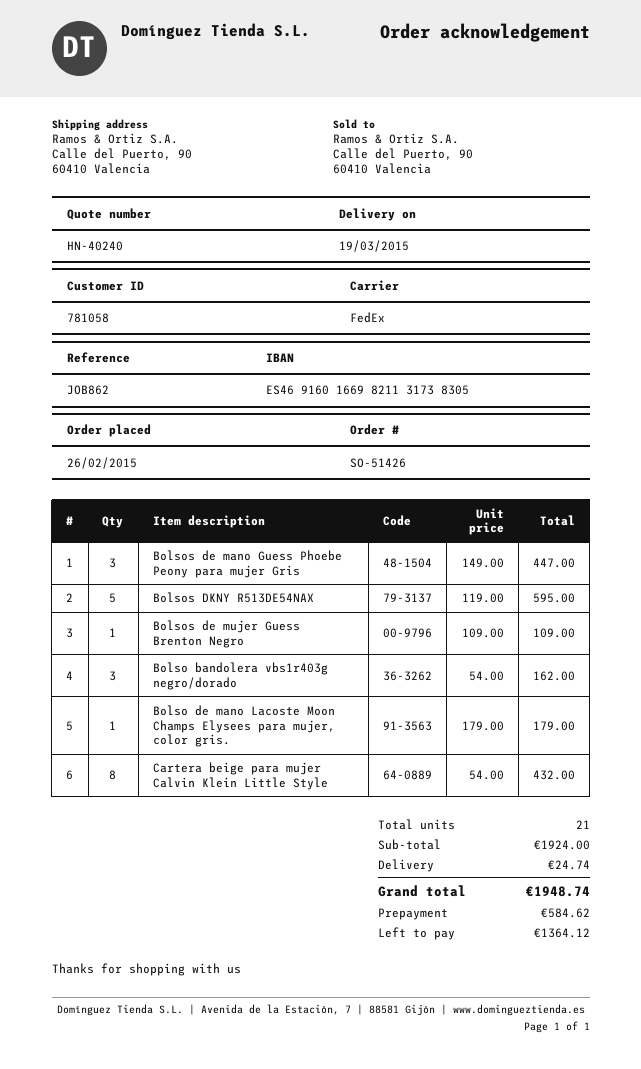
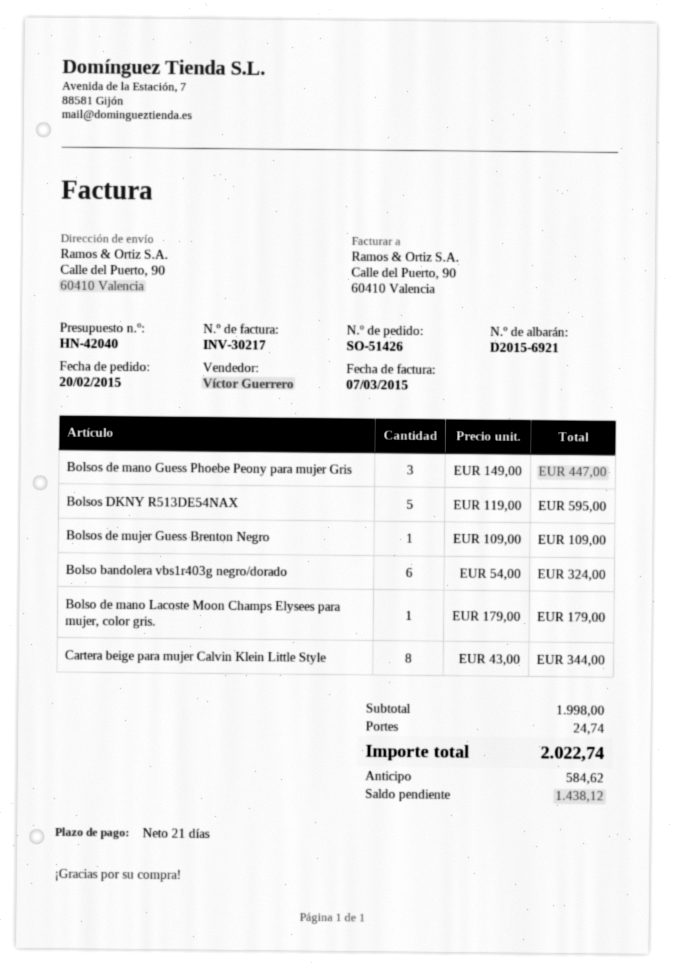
quote number: HN-40240 -> HN-42040
order date: 2015-02-26 -> 2015-02-20
Bolso bandolera vbs1r403g negro/dorado: 3 x 54.00 = 162.00 -> 6 x 54.00 = 324.00
Cartera beige para mujer Calvin Klein Little Style: 8 x 54.00 = 432.00 -> 8 x 43.00 = 344.00
subtotal: 1924.00 -> 1998.00
total: 1948.74 -> 2022.74
balance: 1364.12 -> 1438.12

